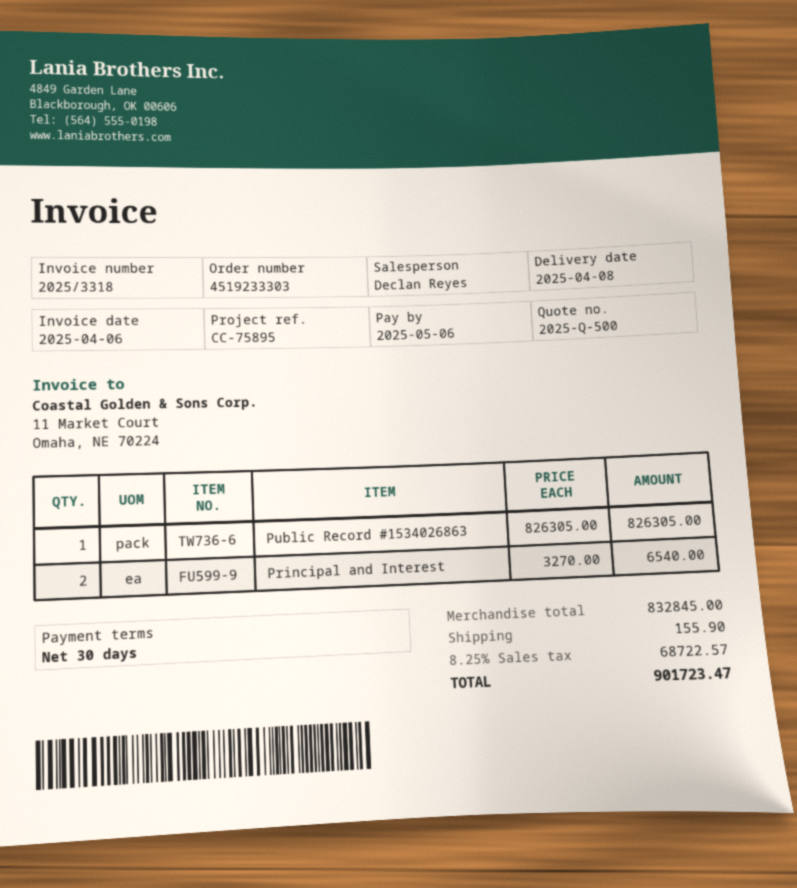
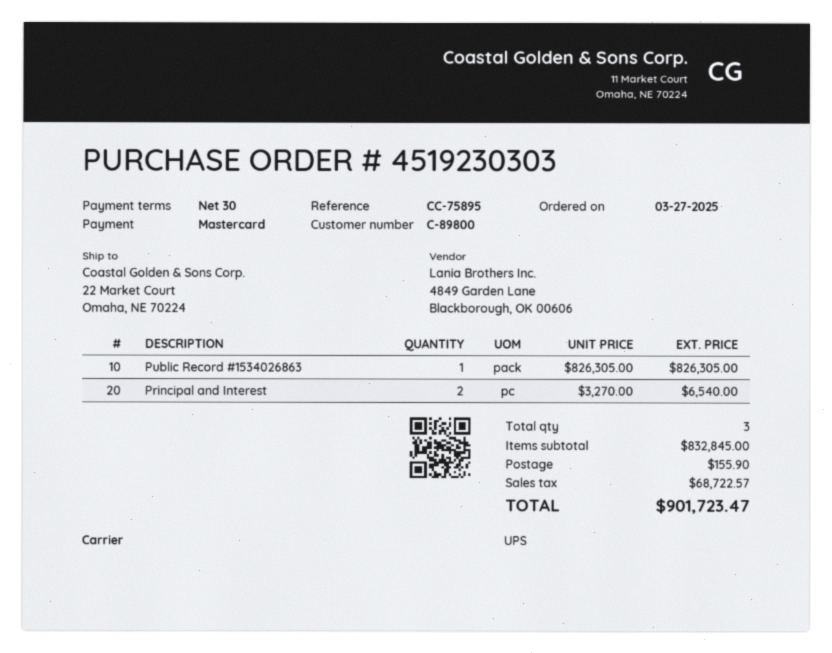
order number: 4519233303 -> 4519230303

